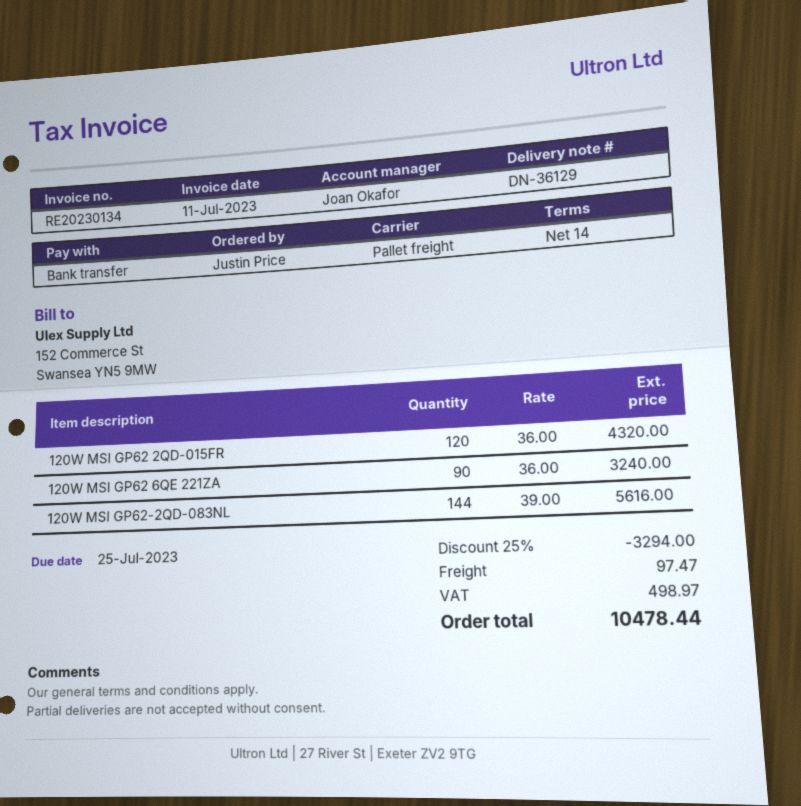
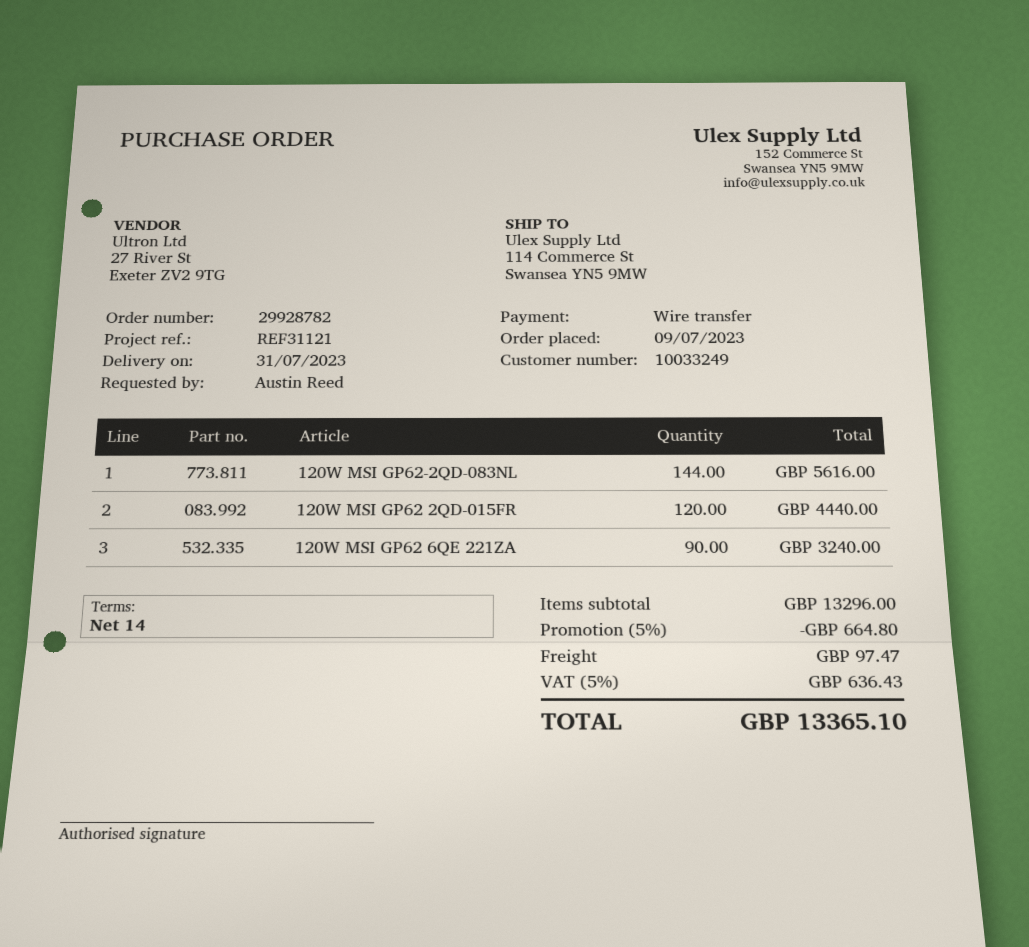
ordered by: Justin Price -> Austin Reed
120W MSI GP62 2QD-015FR: 120 for 4320.00 -> 120 for 4440.00
discount: 25% = 3294.00 -> 5% = 664.80
tax: 498.97 -> 636.43
total: 10478.44 -> 13365.10

